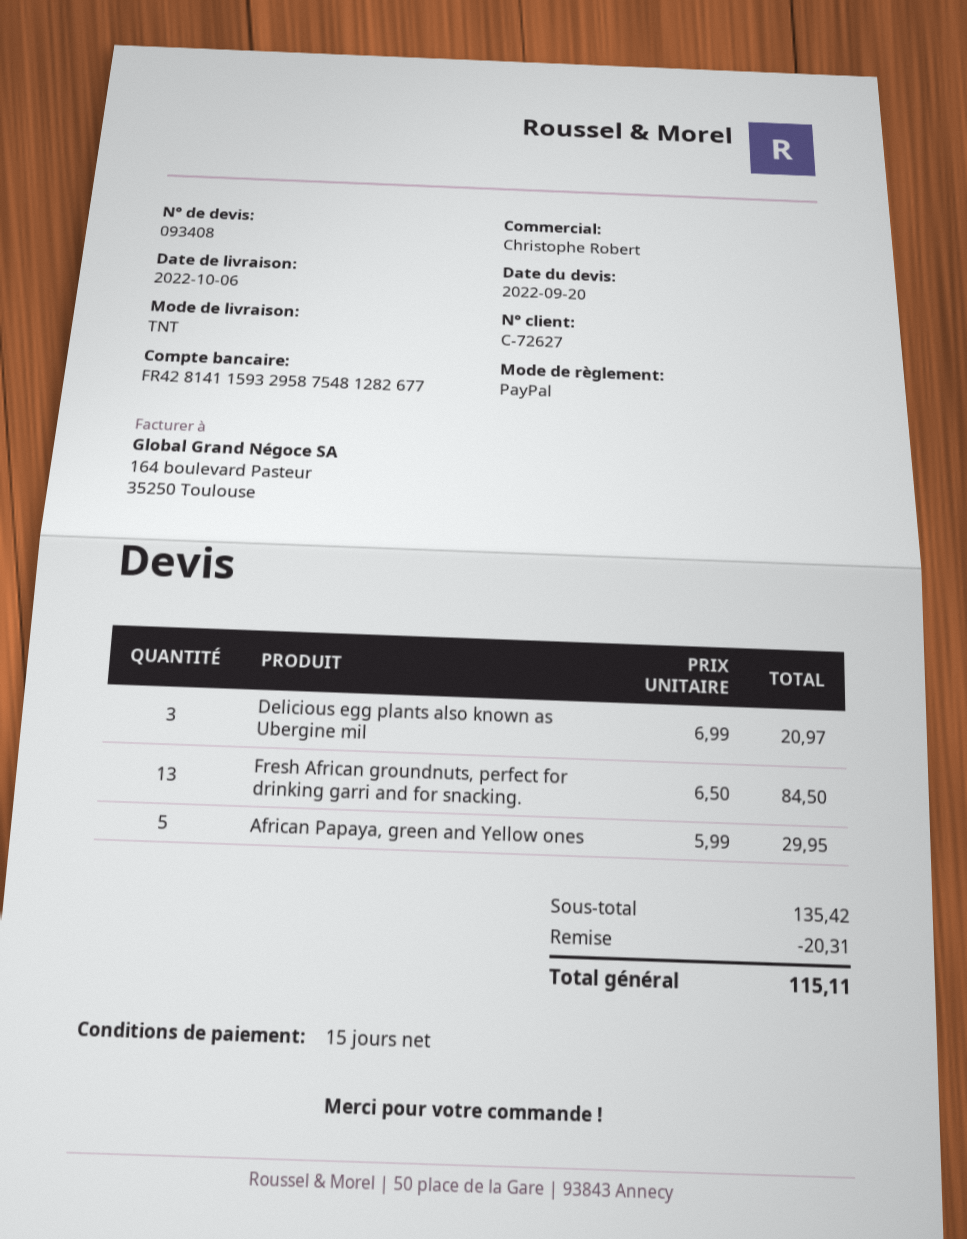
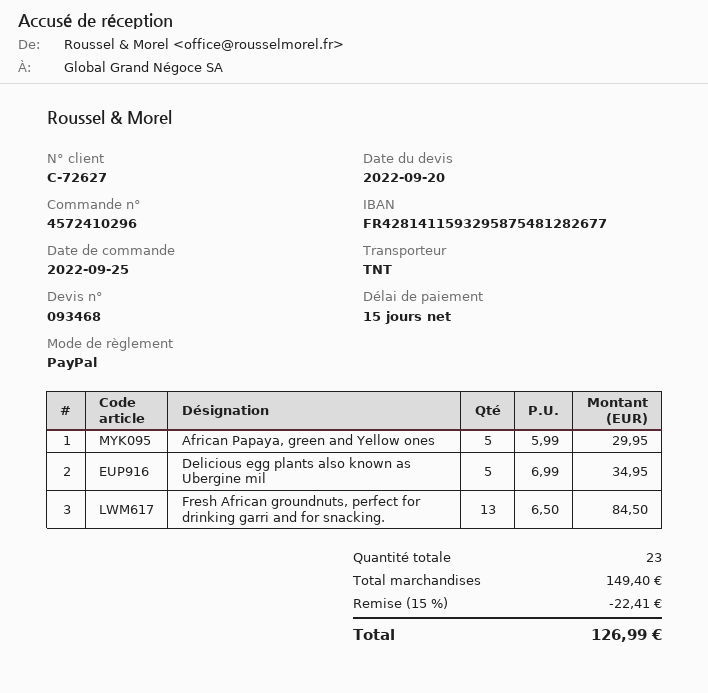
quote number: 093408 -> 093468
Delicious egg plants also known as Ubergine mil: 3 x 6.99 = 20.97 -> 5 x 6.99 = 34.95
subtotal: 135.42 -> 149.40
discount: 20.31 -> 22.41
total: 115.11 -> 126.99

